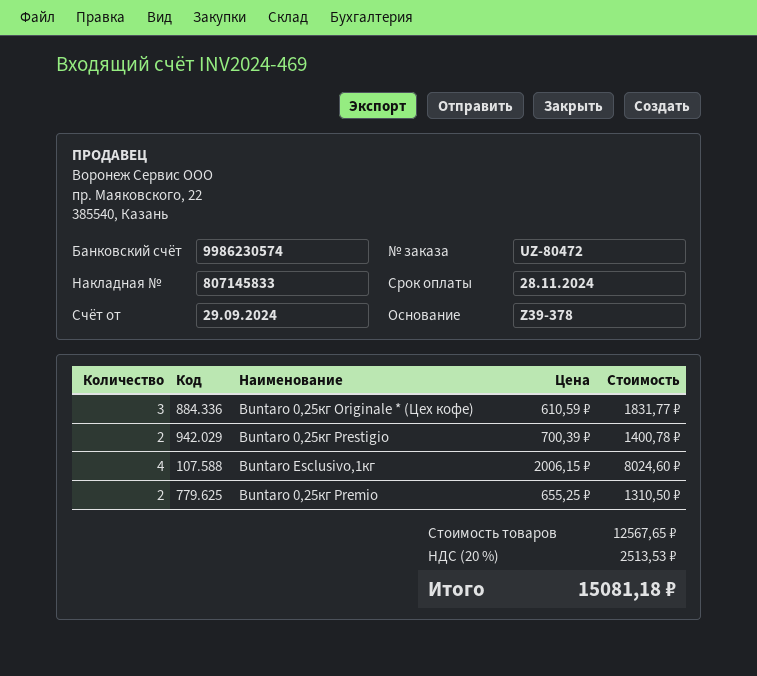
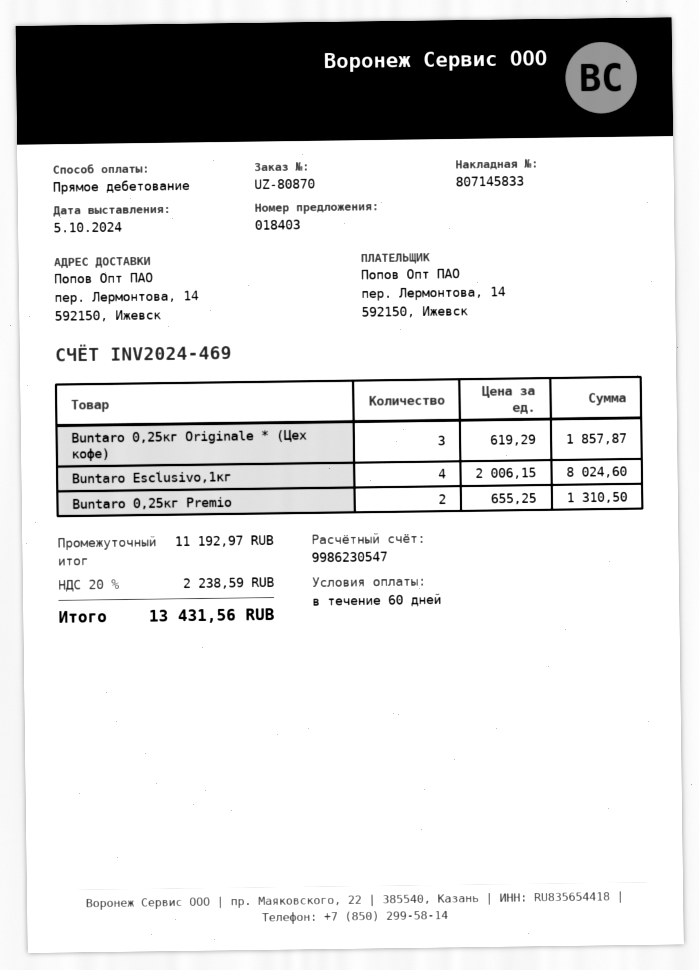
order number: UZ-80472 -> UZ-80870
invoice date: 2024-09-29 -> 2024-10-05
bank account: 9986230574 -> 9986230547
Buntaro 0,25кг Originale * (Цех кофе): 3 x 610.59 = 1831.77 -> 3 x 619.29 = 1857.87
Buntaro 0,25кг Prestigio: 2 x 700.39 = 1400.78 -> none
subtotal: 12567.65 -> 11192.97
tax: 20% = 2513.53 -> 20% = 2238.59
total: 15081.18 -> 13431.56

